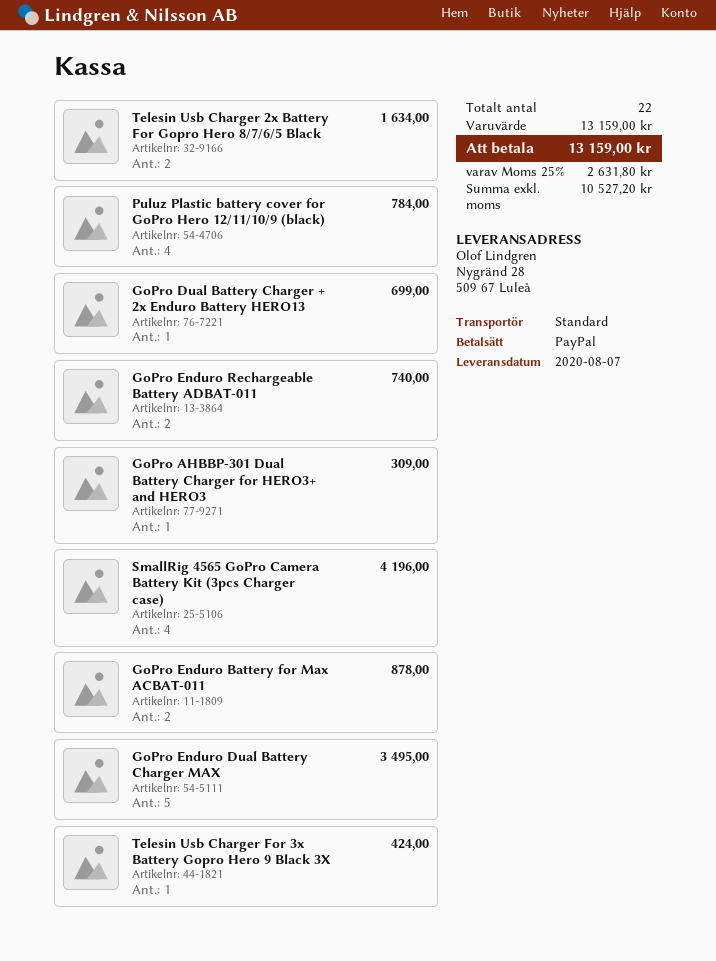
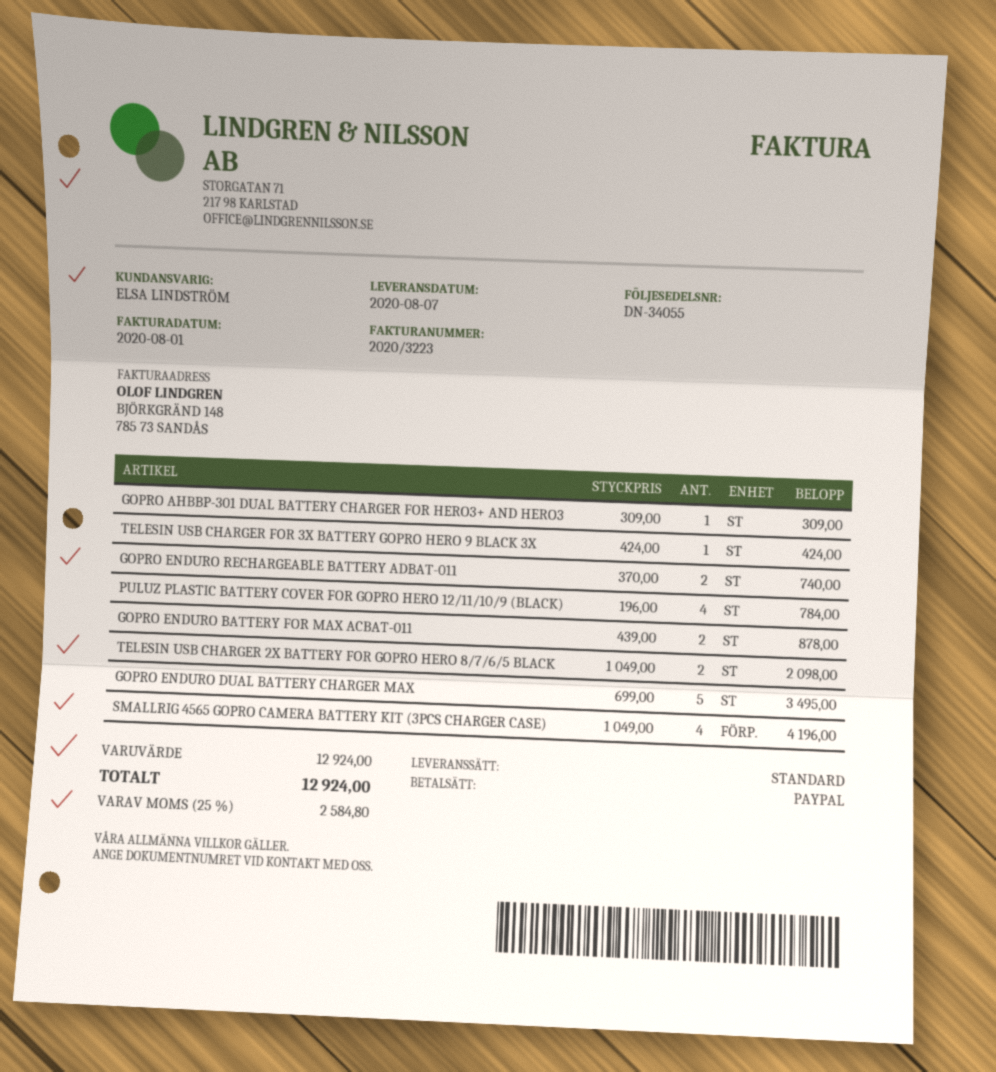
Telesin Usb Charger 2x Battery For Gopro Hero 8/7/6/5 Black: 2 for 1634.00 -> 2 for 2098.00
GoPro Dual Battery Charger + 2x Enduro Battery HERO13: 1 for 699.00 -> none
subtotal: 13159.00 -> 12924.00
tax: 25% = 2631.80 -> 25% = 2584.80
total: 13159.00 -> 12924.00

